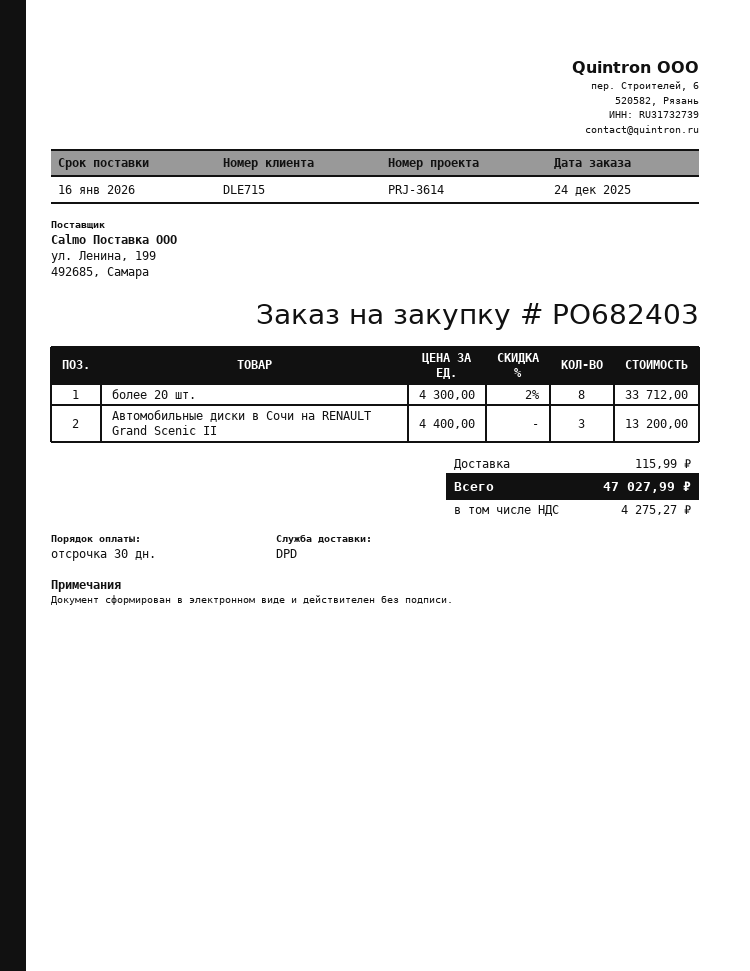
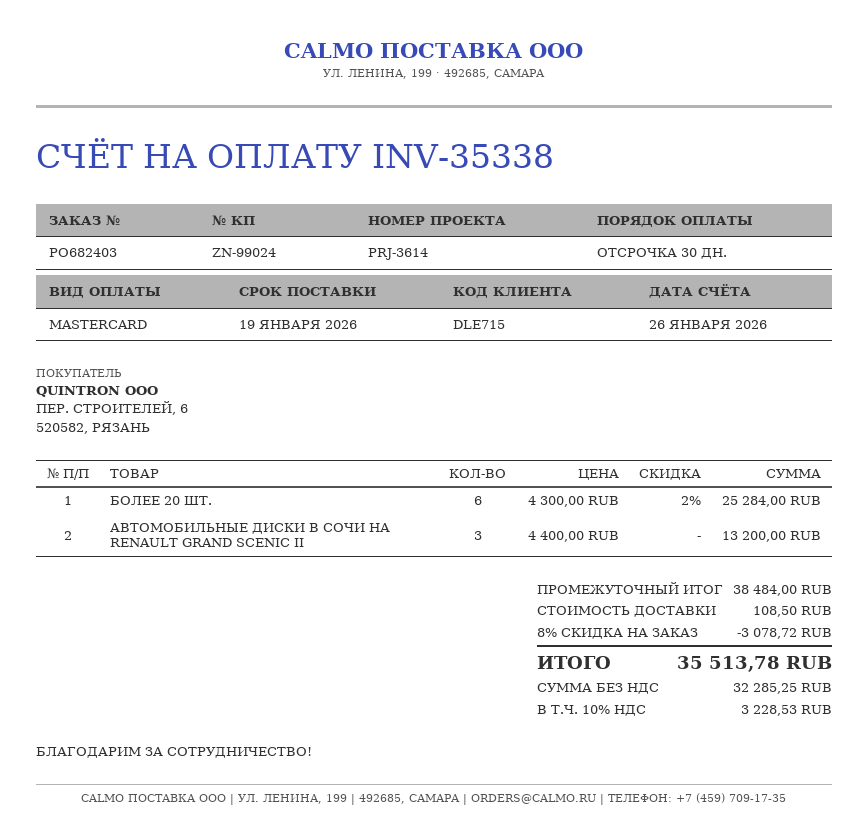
delivery date: 2026-01-16 -> 2026-01-19
более 20 шт.: 8 x 4300.00 - 2% = 33712.00 -> 6 x 4300.00 - 2% = 25284.00
discount: none -> 8% = 3078.72
shipping: 115.99 -> 108.50
tax: 4275.27 -> 3228.53
total: 47027.99 -> 35513.78

